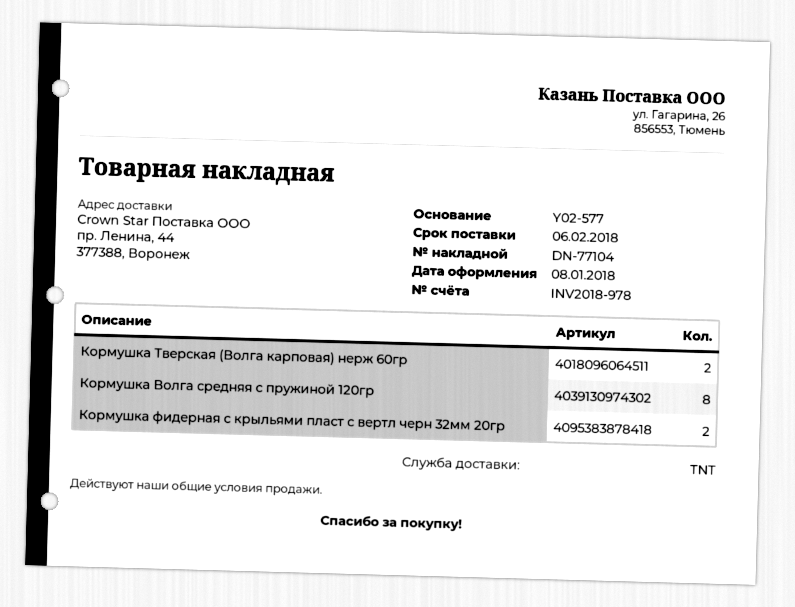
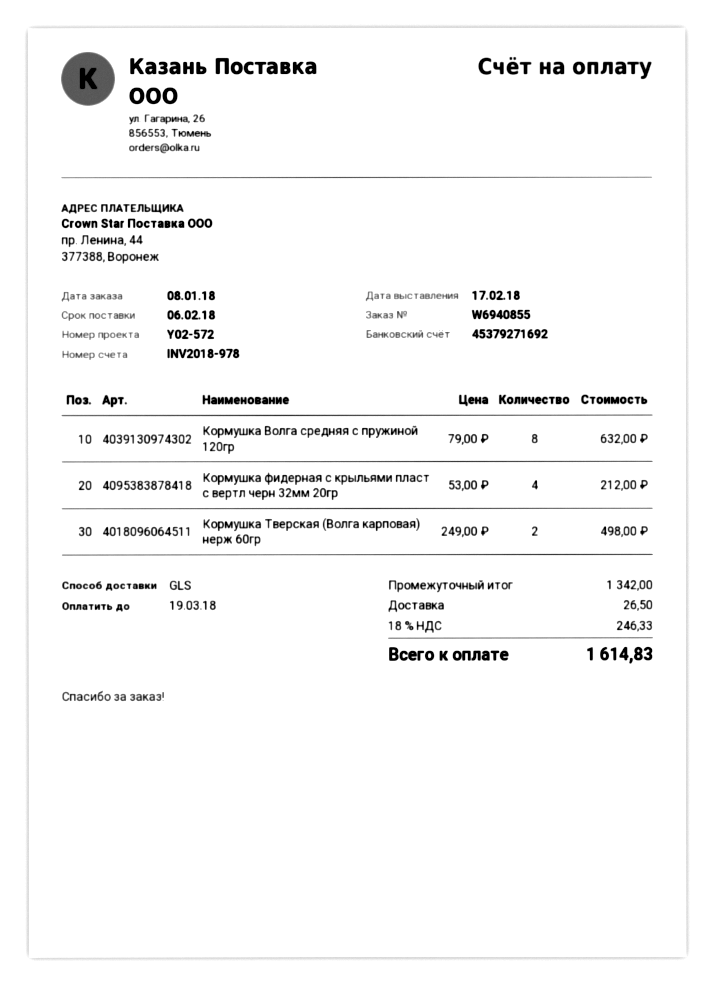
reference: Y02-577 -> Y02-572
shipping method: TNT -> GLS
Кормушка фидерная с крыльями пласт с вертл черн 32мм 20гр: 2 -> 4

